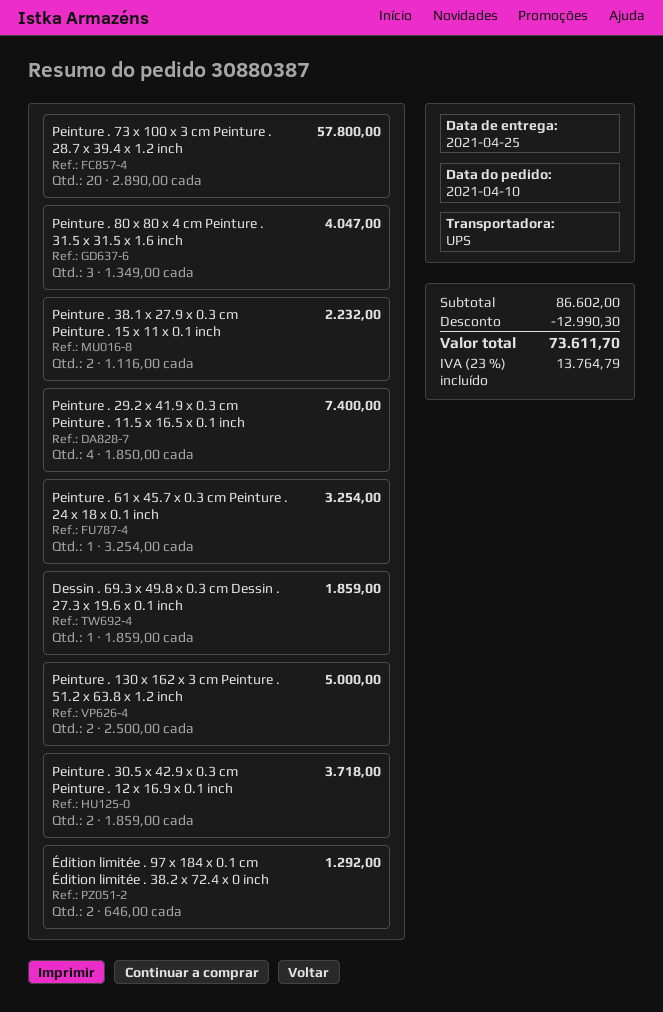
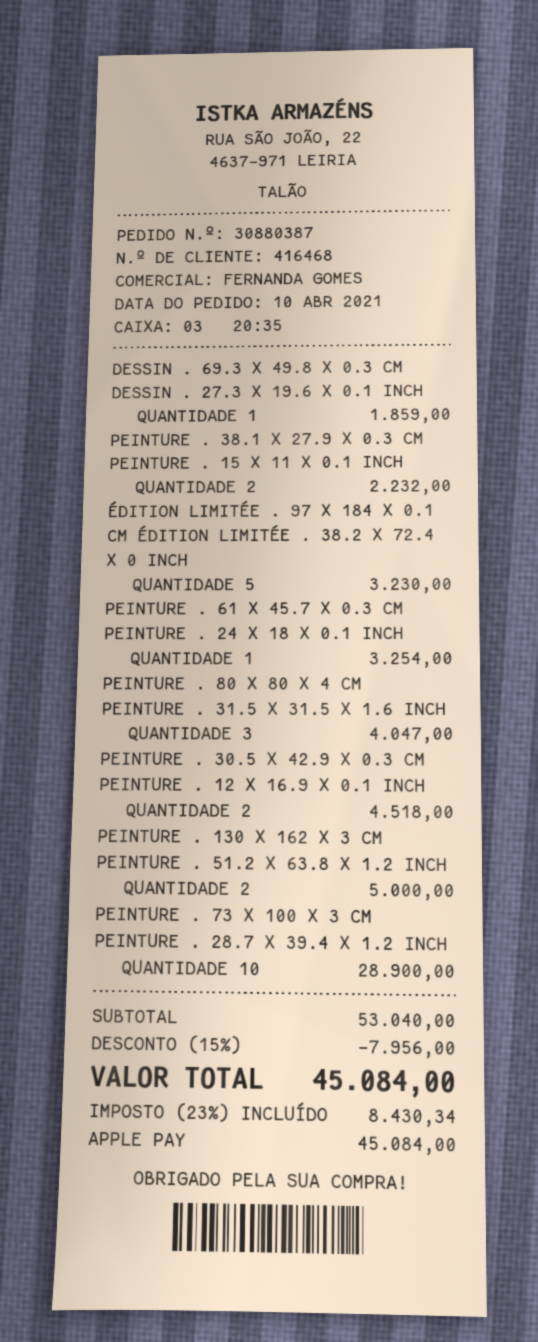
Peinture . 73 x 100 x 3 cm Peinture . 28.7 x 39.4 x 1.2 inch: 20 for 57800.00 -> 10 for 28900.00
Peinture . 29.2 x 41.9 x 0.3 cm Peinture . 11.5 x 16.5 x 0.1 inch: 4 for 7400.00 -> none
Peinture . 30.5 x 42.9 x 0.3 cm Peinture . 12 x 16.9 x 0.1 inch: 2 for 3718.00 -> 2 for 4518.00
Édition limitée . 97 x 184 x 0.1 cm Édition limitée . 38.2 x 72.4 x 0 inch: 2 for 1292.00 -> 5 for 3230.00
subtotal: 86602.00 -> 53040.00
discount: 12990.30 -> 7956.00
tax: 23% = 13764.79 -> 23% = 8430.34
total: 73611.70 -> 45084.00

